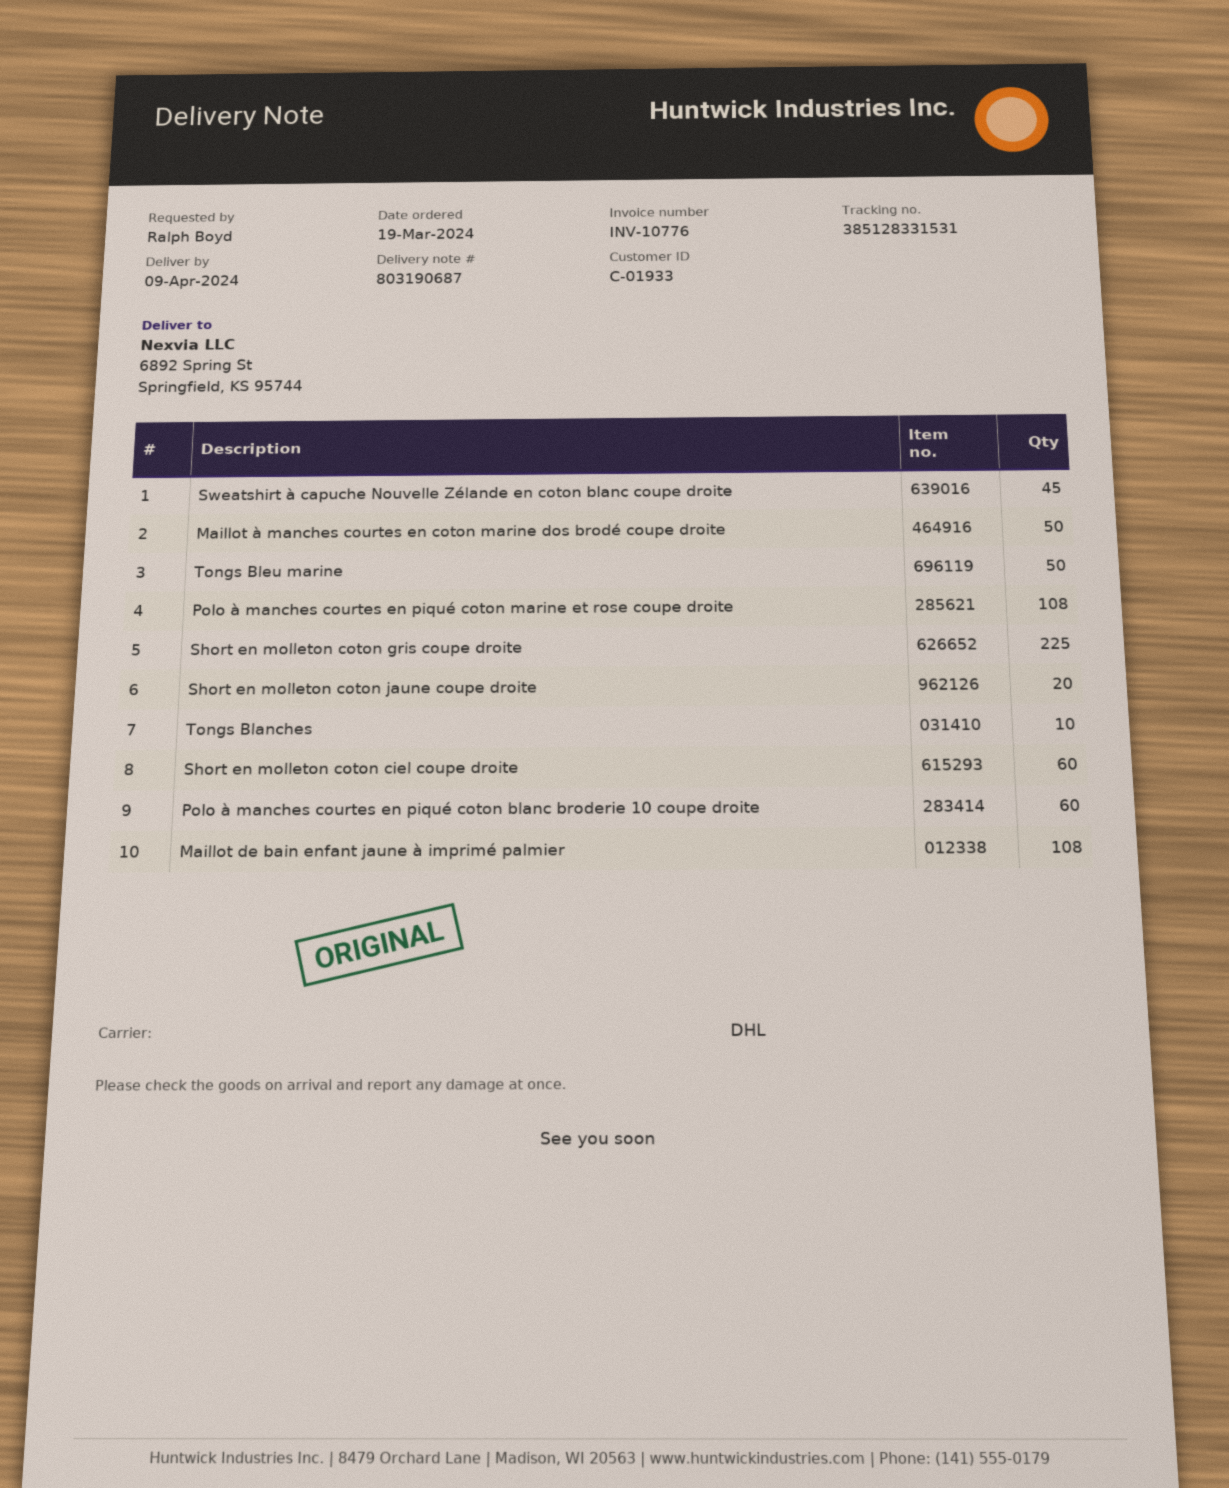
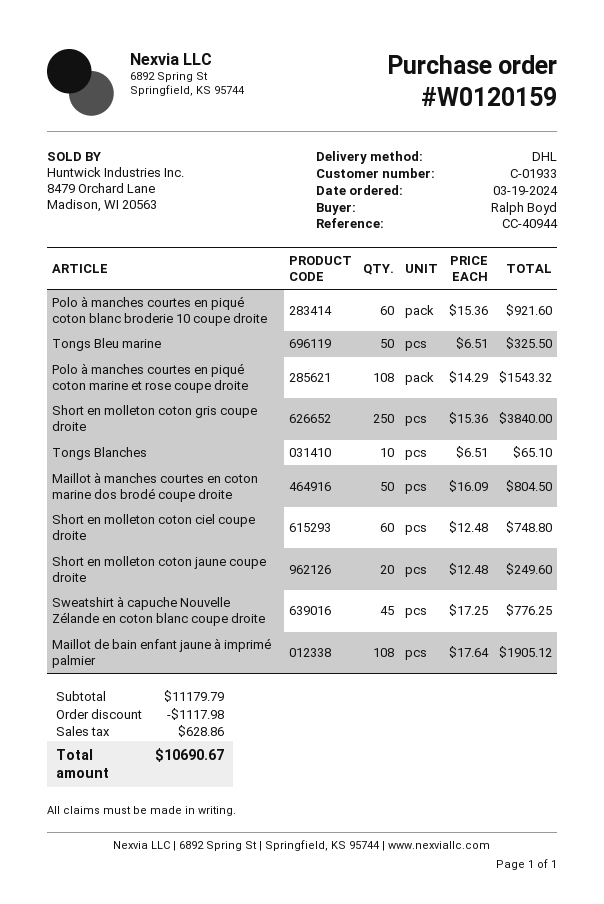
Short en molleton coton gris coupe droite: 225 -> 250

